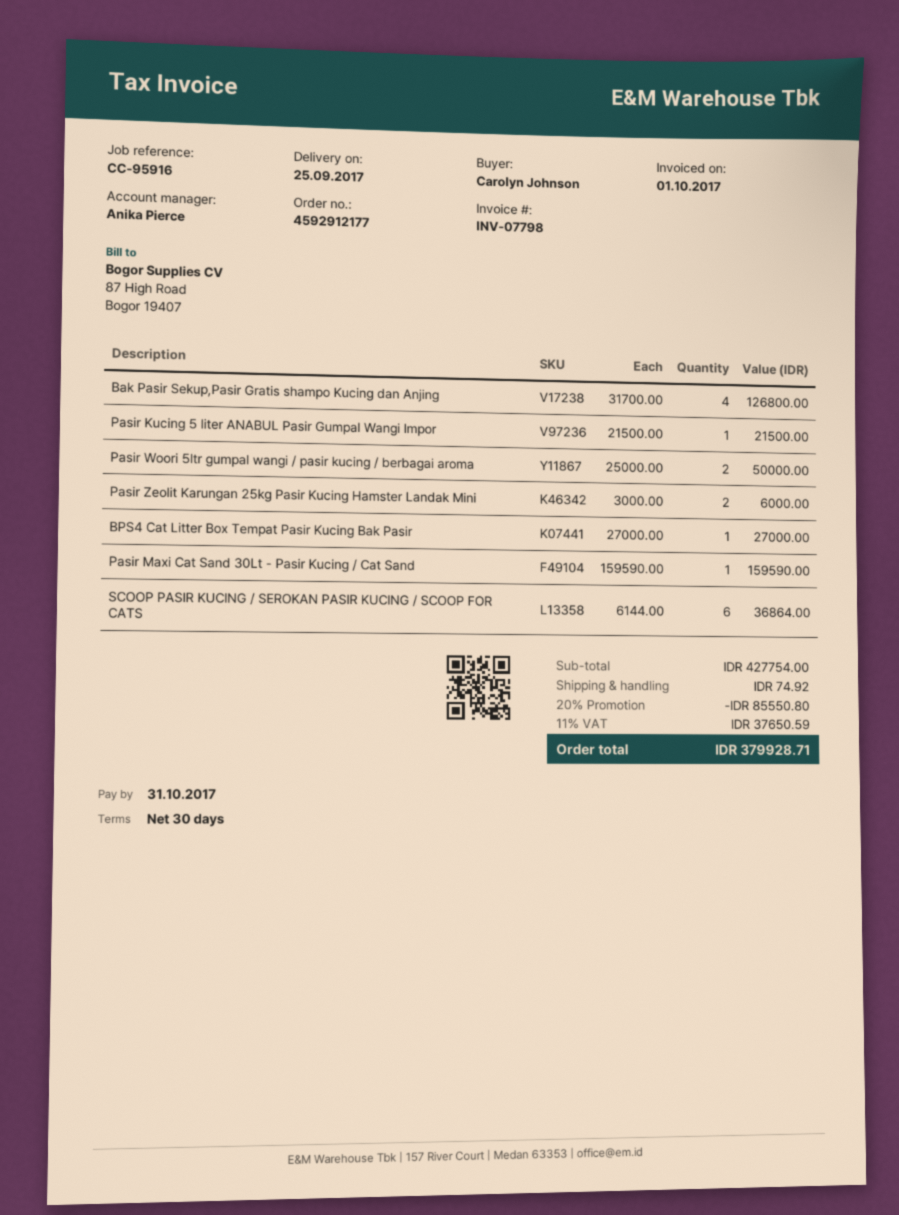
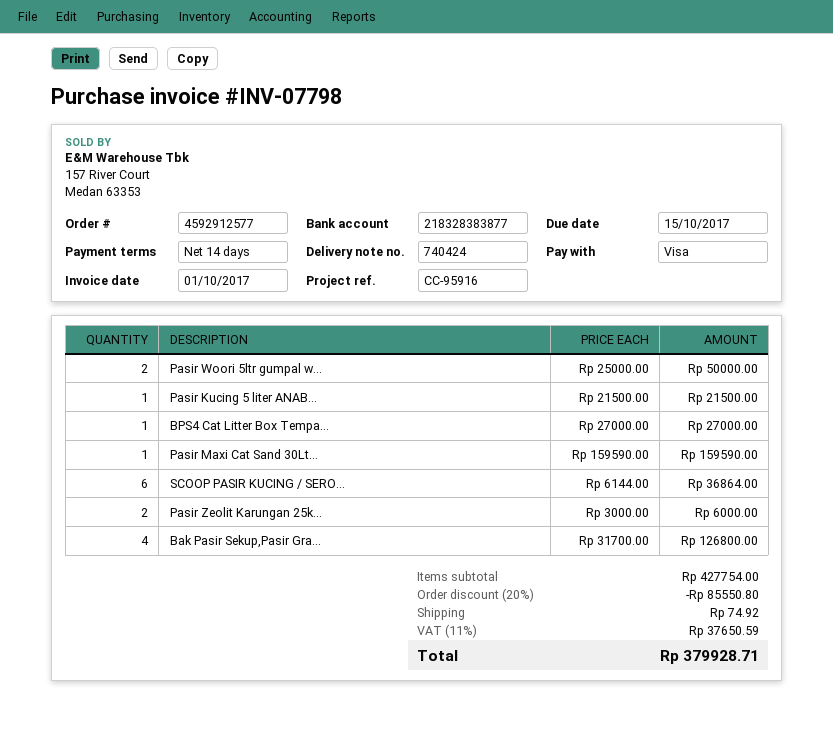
order number: 4592912177 -> 4592912577
payment terms: 30 days -> 14 days
due date: 2017-10-31 -> 2017-10-15

